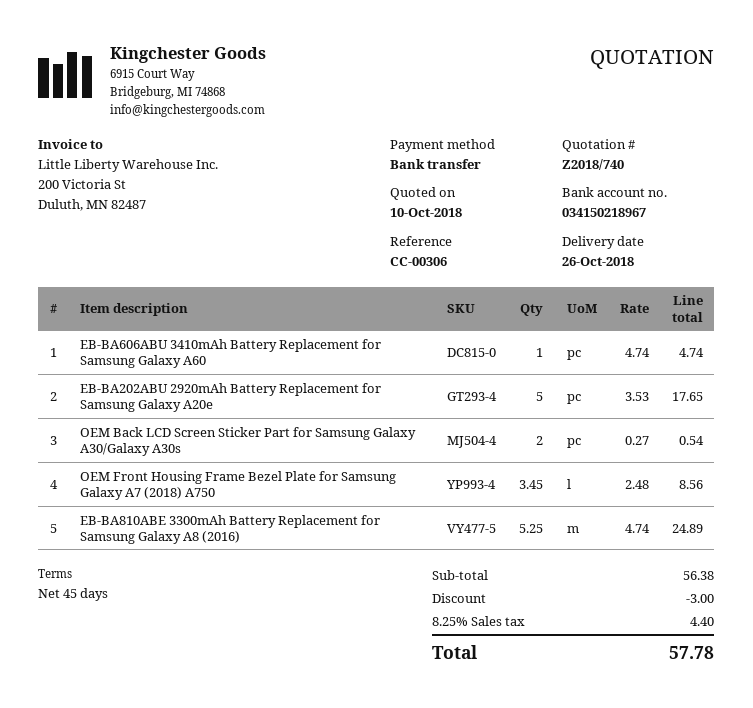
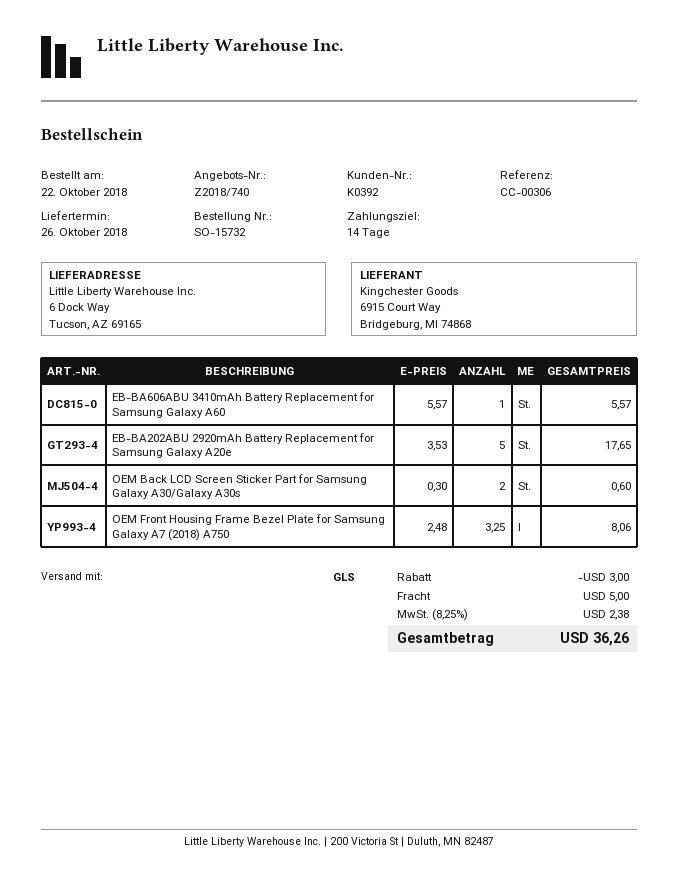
payment terms: 45 days -> 14 days
EB-BA606ABU 3410mAh Battery Replacement for Samsung Galaxy A60: 1 x 4.74 = 4.74 -> 1 x 5.57 = 5.57
OEM Back LCD Screen Sticker Part for Samsung Galaxy A30/Galaxy A30s: 2 x 0.27 = 0.54 -> 2 x 0.30 = 0.60
OEM Front Housing Frame Bezel Plate for Samsung Galaxy A7 (2018) A750: 3.45 x 2.48 = 8.56 -> 3.25 x 2.48 = 8.06
EB-BA810ABE 3300mAh Battery Replacement for Samsung Galaxy A8 (2016): 5.25 x 4.74 = 24.89 -> none
shipping: none -> 5.00
tax: 8.25% = 4.40 -> 8.25% = 2.38
total: 57.78 -> 36.26

